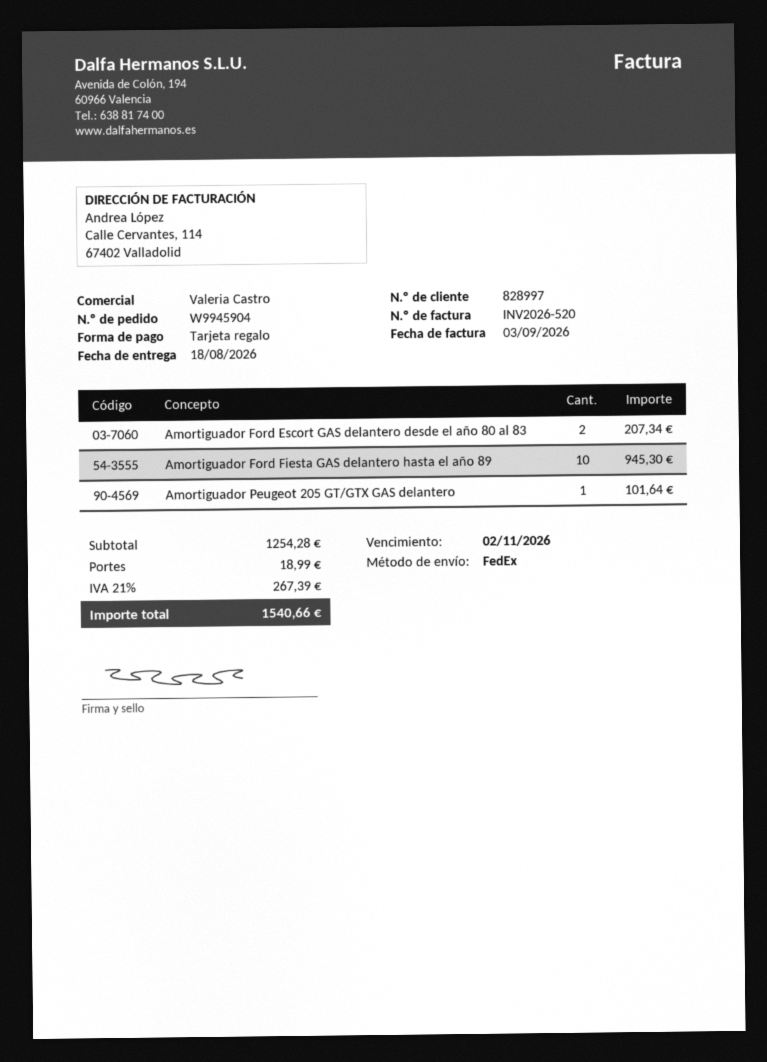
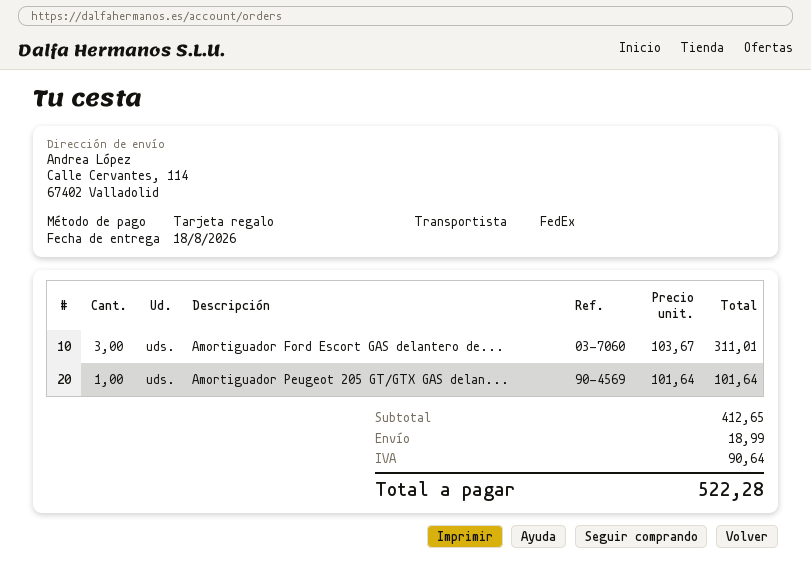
Amortiguador Ford Escort GAS delantero desde el año 80 al 83: 2 for 207.34 -> 3 for 311.01
Amortiguador Ford Fiesta GAS delantero hasta el año 89: 10 for 945.30 -> none
subtotal: 1254.28 -> 412.65
tax: 267.39 -> 90.64
total: 1540.66 -> 522.28

